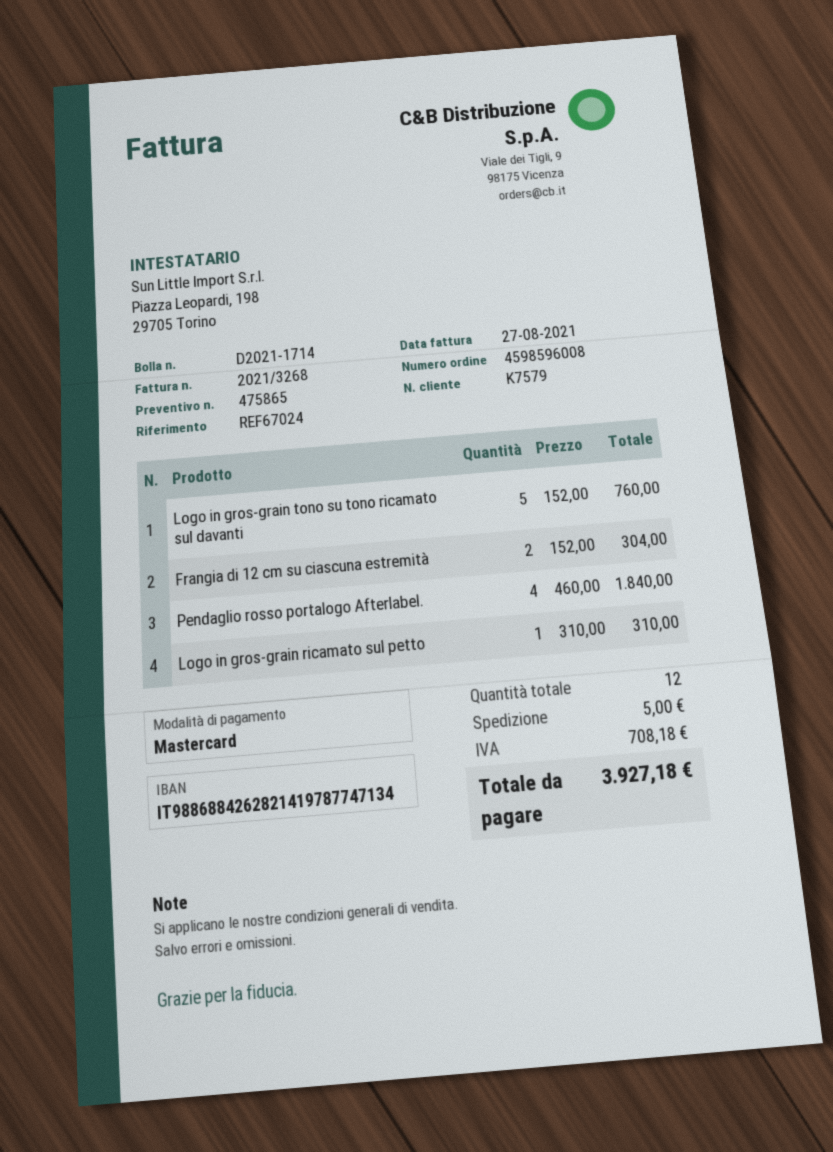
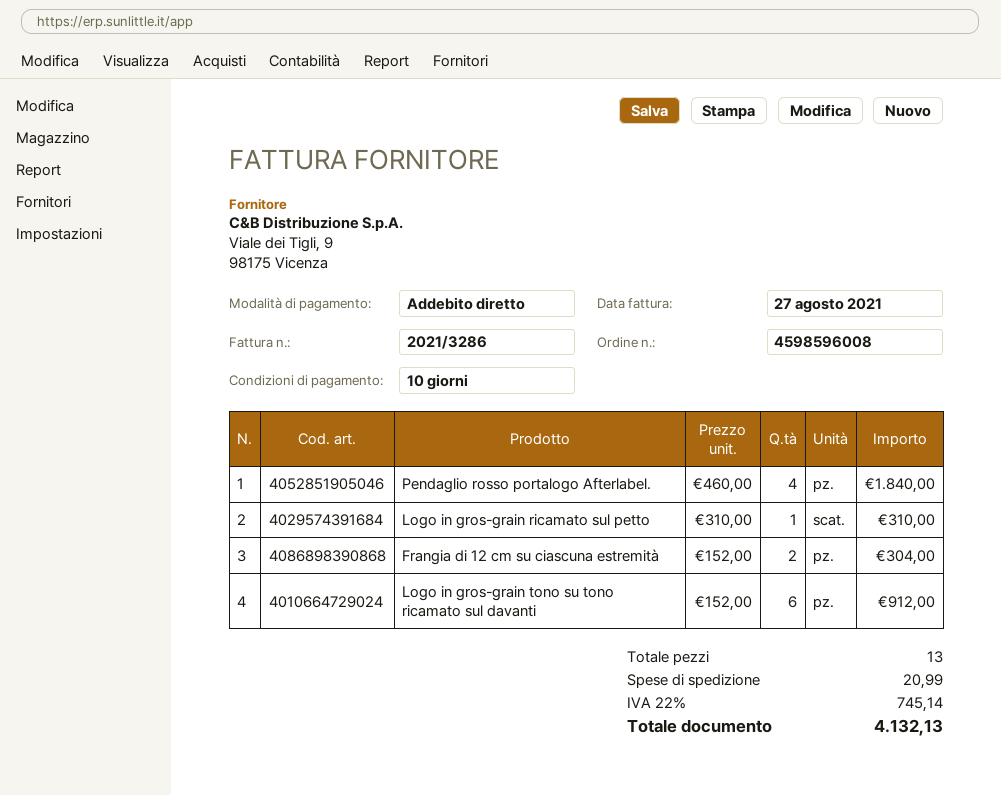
invoice number: 2021/3268 -> 2021/3286
payment method: Mastercard -> direct debit
Logo in gros-grain tono su tono ricamato sul davanti: 5 x 152.00 = 760.00 -> 6 x 152.00 = 912.00
total quantity: 12 -> 13
shipping: 5.00 -> 20.99
tax: 708.18 -> 745.14
total: 3927.18 -> 4132.13

